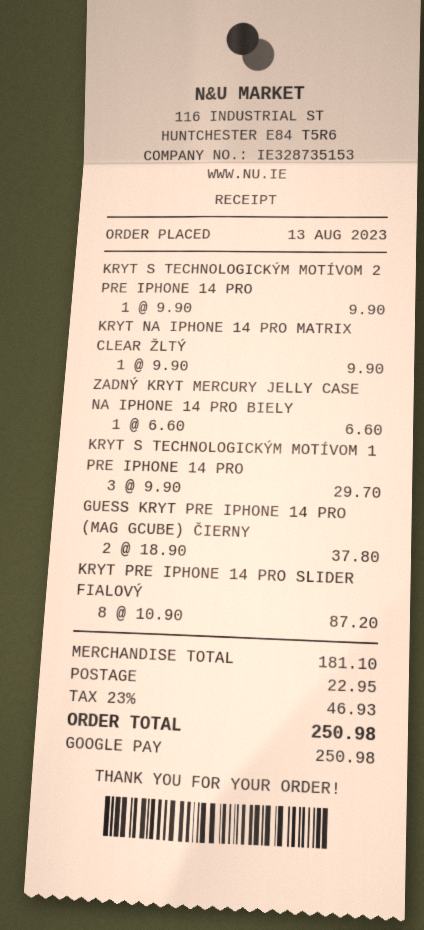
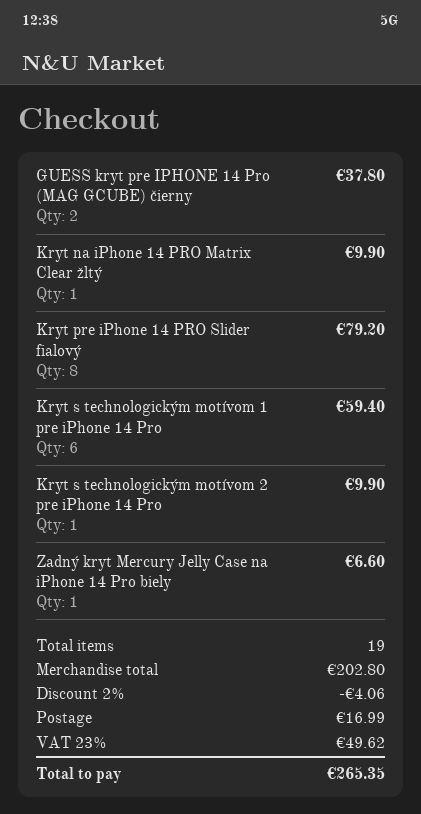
KRYT S TECHNOLOGICKÝM MOTÍVOM 1 PRE IPHONE 14 PRO: 3 for 29.70 -> 6 for 59.40
KRYT PRE IPHONE 14 PRO SLIDER FIALOVÝ: 8 for 87.20 -> 8 for 79.20
subtotal: 181.10 -> 202.80
discount: none -> 2% = 4.06
shipping: 22.95 -> 16.99
tax: 23% = 46.93 -> 23% = 49.62
total: 250.98 -> 265.35

